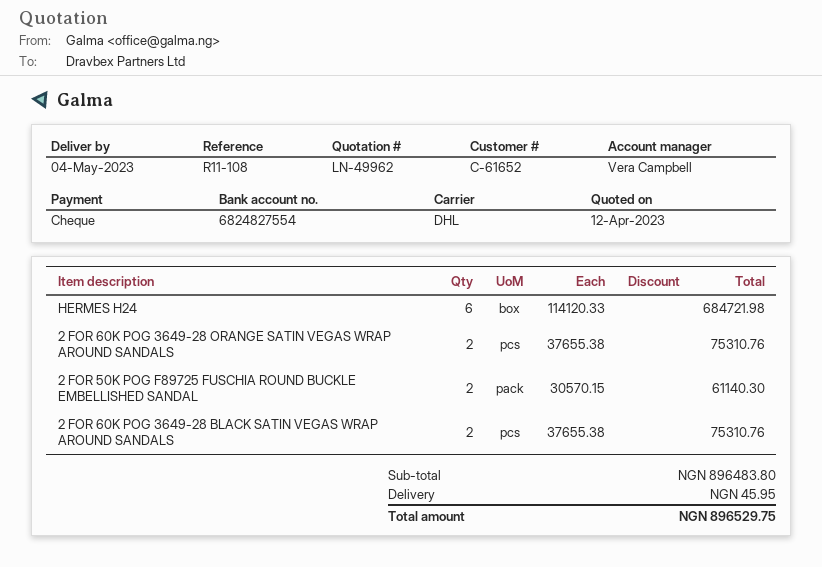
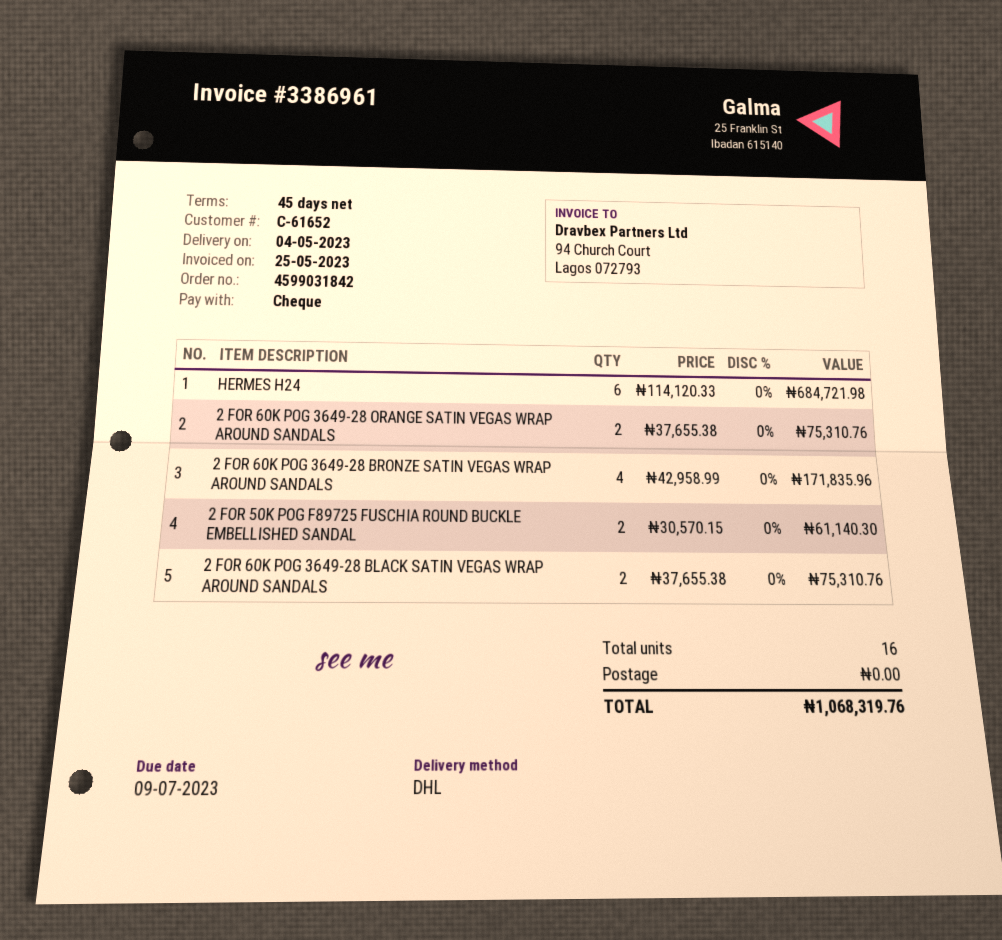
2 FOR 60K POG 3649-28 BRONZE SATIN VEGAS WRAP AROUND SANDALS: none -> 4 x 42958.99 = 171835.96
shipping: 45.95 -> 0.00
total: 896529.75 -> 1068319.76

